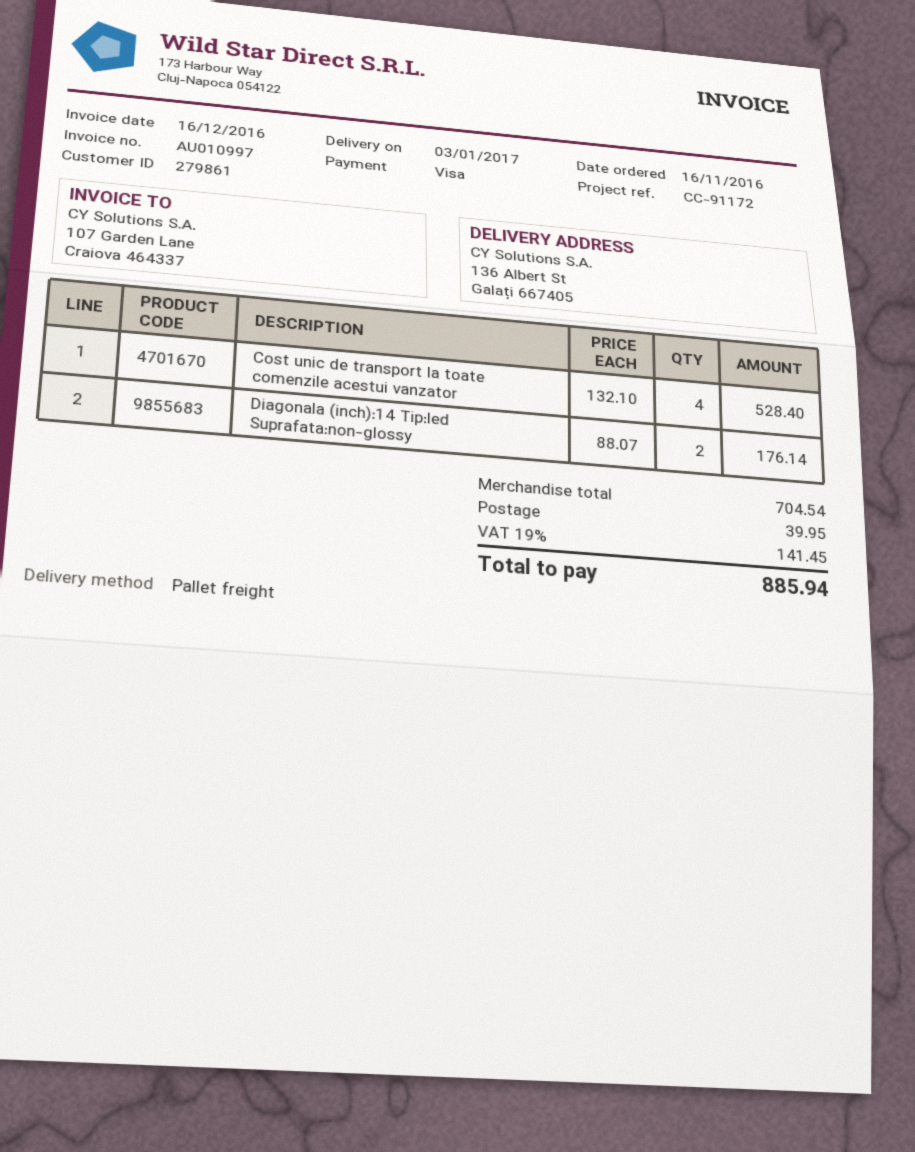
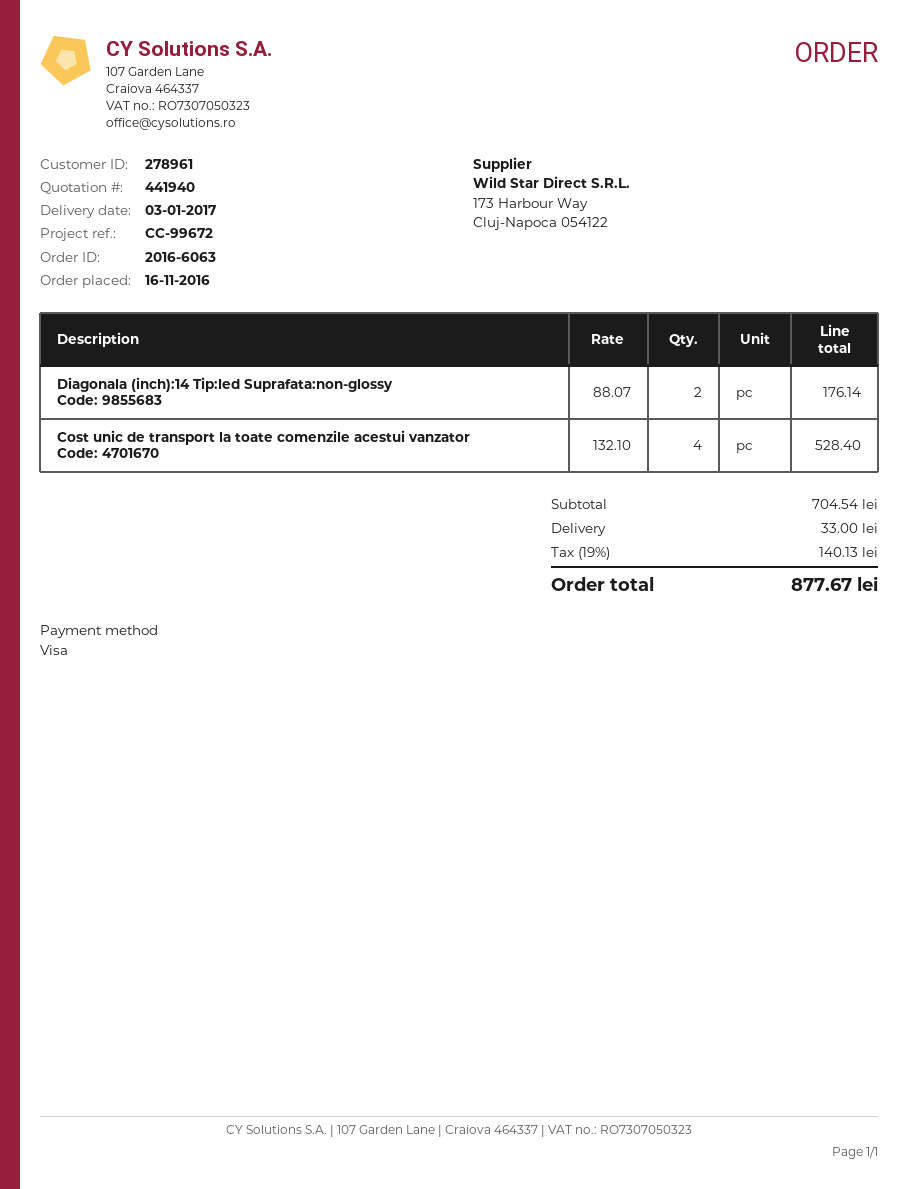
customer number: 279861 -> 278961
reference: CC-91172 -> CC-99672
shipping: 39.95 -> 33.00
tax: 19% = 141.45 -> 19% = 140.13
total: 885.94 -> 877.67

